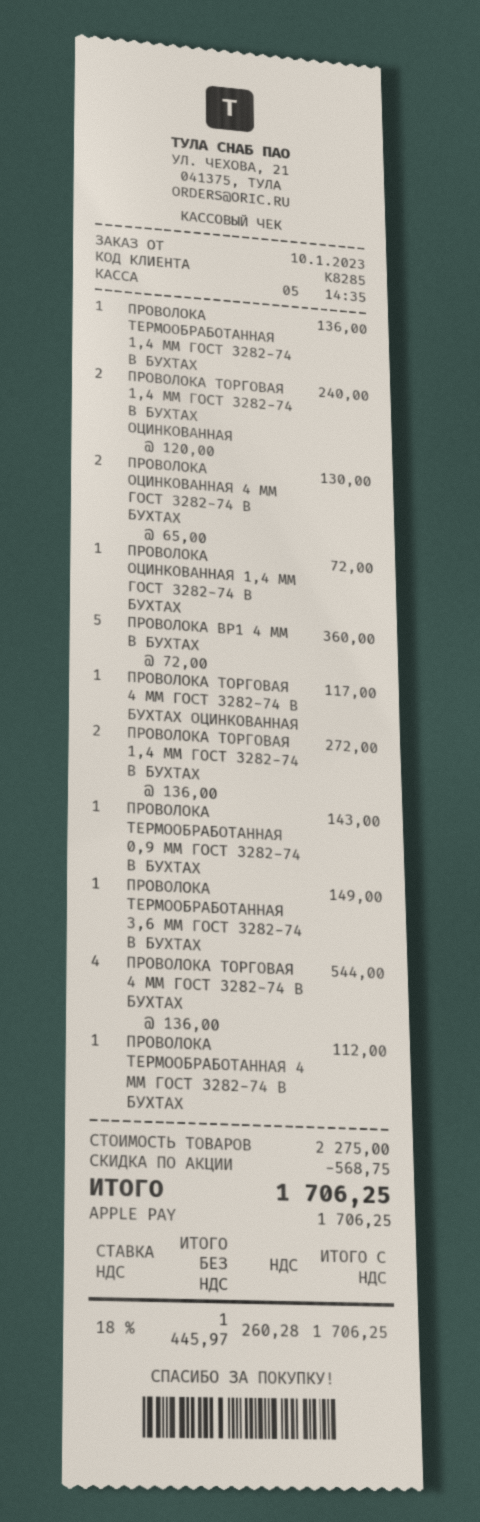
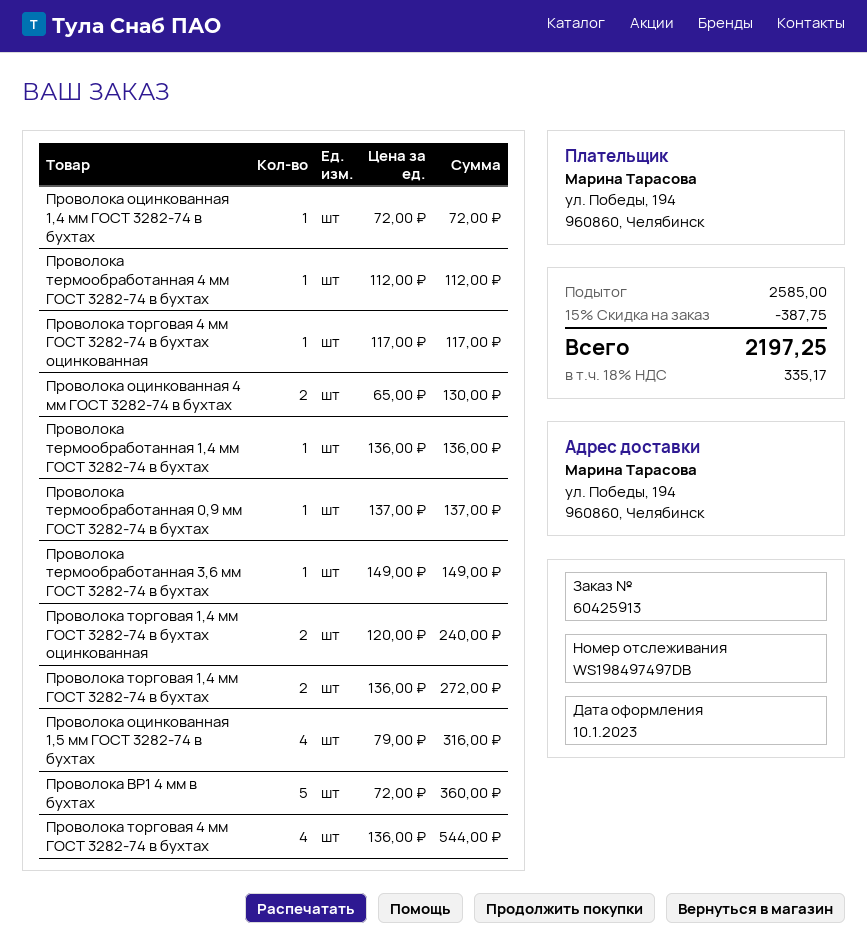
ПРОВОЛОКА ТЕРМООБРАБОТАННАЯ 0,9 ММ ГОСТ 3282-74 В БУХТАХ: 1 x 143.00 = 143.00 -> 1 x 137.00 = 137.00
Проволока оцинкованная 1,5 мм ГОСТ 3282-74 в бухтах: none -> 4 x 79.00 = 316.00
subtotal: 2275.00 -> 2585.00
discount: 568.75 -> 387.75
tax: 18% = 260.28 -> 18% = 335.17
total: 1706.25 -> 2197.25

